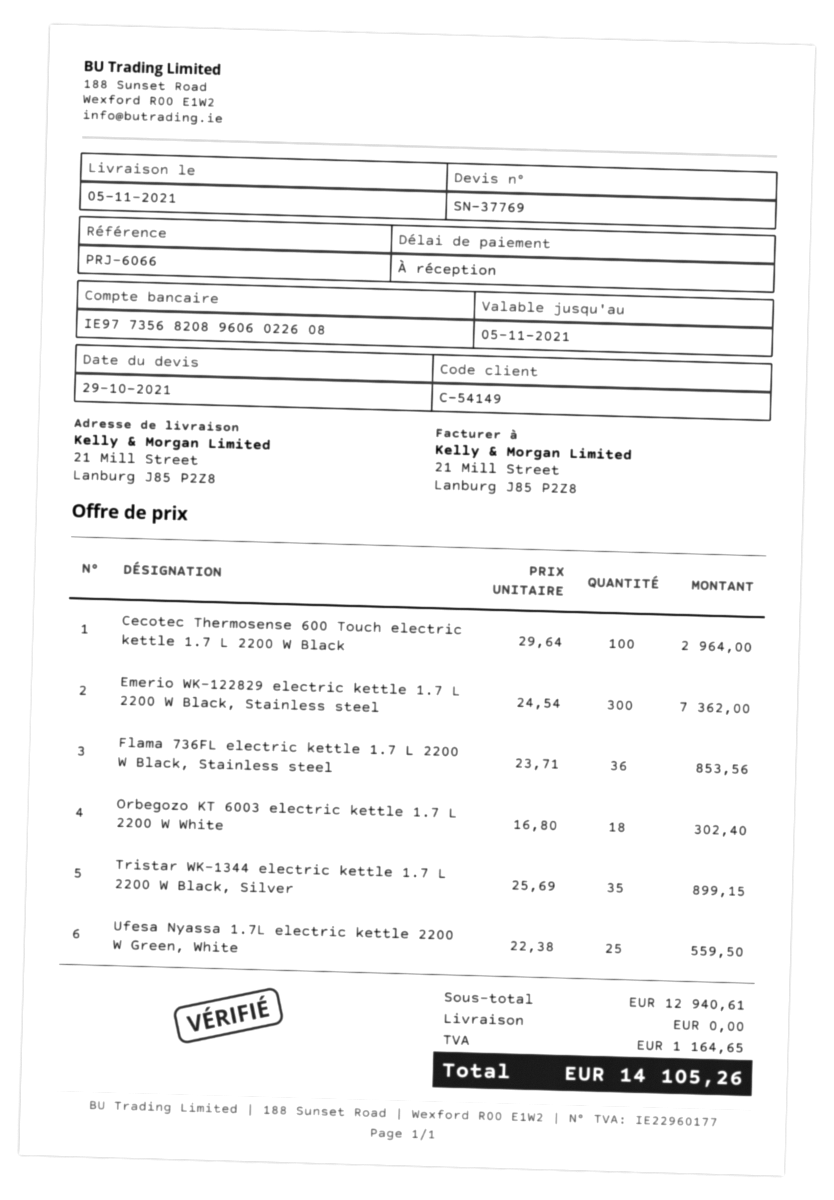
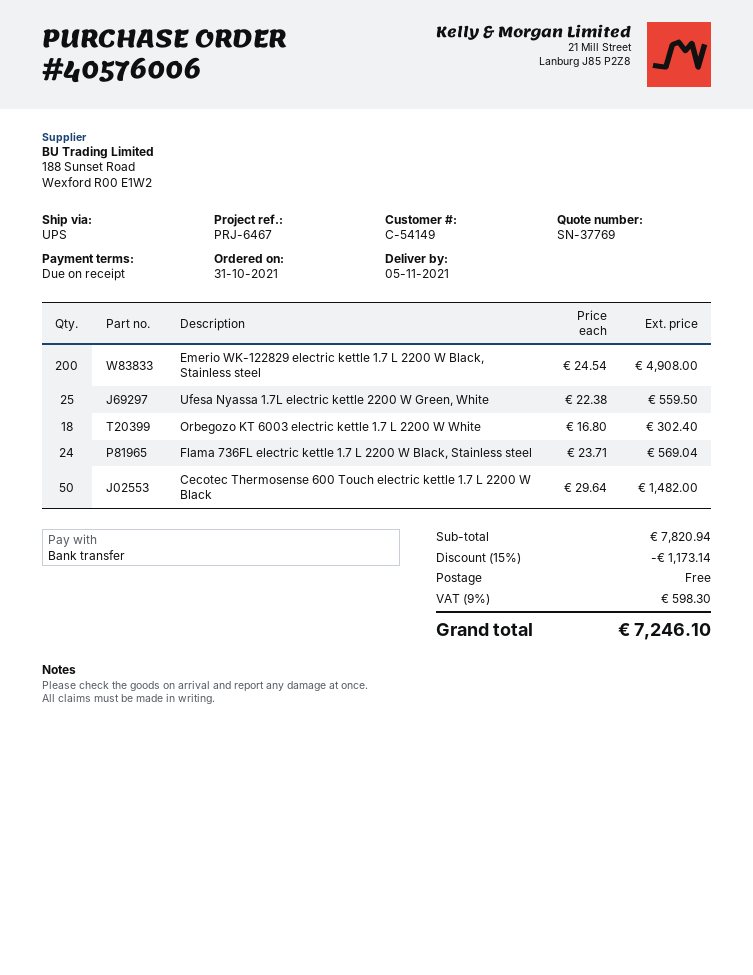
reference: PRJ-6066 -> PRJ-6467
Cecotec Thermosense 600 Touch electric kettle 1.7 L 2200 W Black: 100 x 29.64 = 2964.00 -> 50 x 29.64 = 1482.00
Emerio WK-122829 electric kettle 1.7 L 2200 W Black, Stainless steel: 300 x 24.54 = 7362.00 -> 200 x 24.54 = 4908.00
Flama 736FL electric kettle 1.7 L 2200 W Black, Stainless steel: 36 x 23.71 = 853.56 -> 24 x 23.71 = 569.04
Tristar WK-1344 electric kettle 1.7 L 2200 W Black, Silver: 35 x 25.69 = 899.15 -> none
subtotal: 12940.61 -> 7820.94
discount: none -> 15% = 1173.14
tax: 1164.65 -> 598.30
total: 14105.26 -> 7246.10

